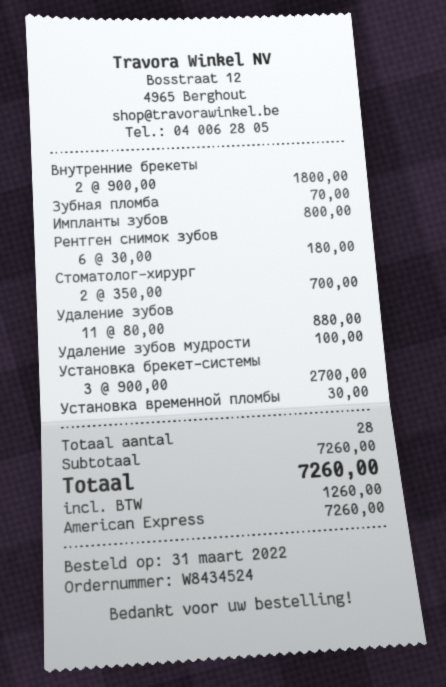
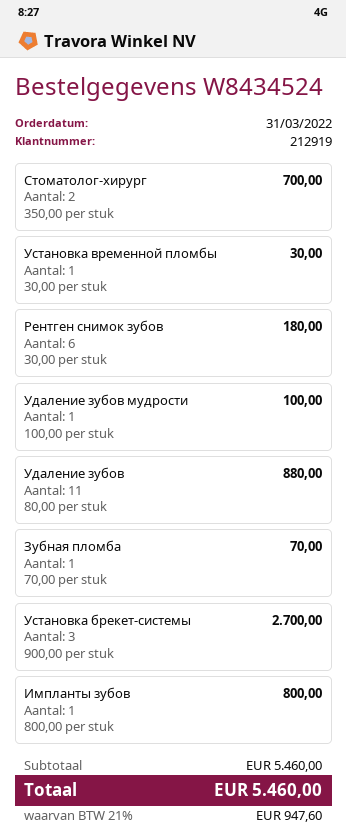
Внутренние брекеты: 2 x 900.00 = 1800.00 -> none
subtotal: 7260.00 -> 5460.00
tax: 1260.00 -> 947.60
total: 7260.00 -> 5460.00

